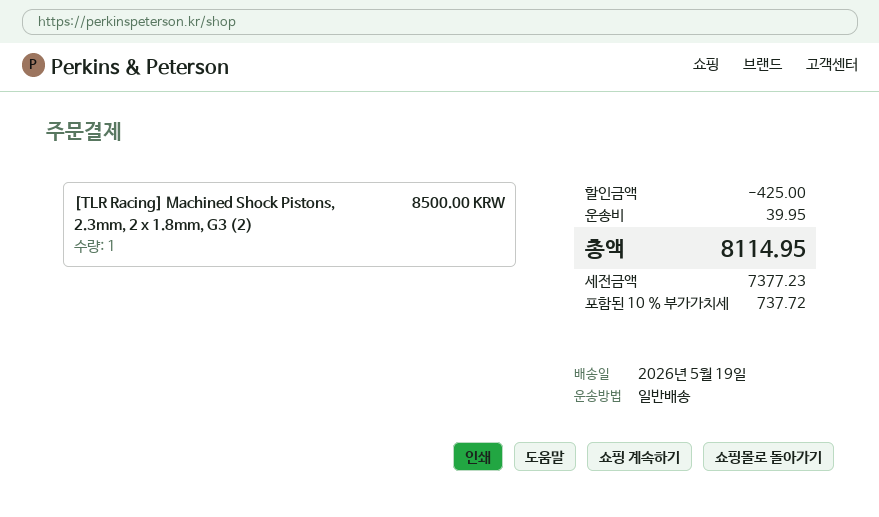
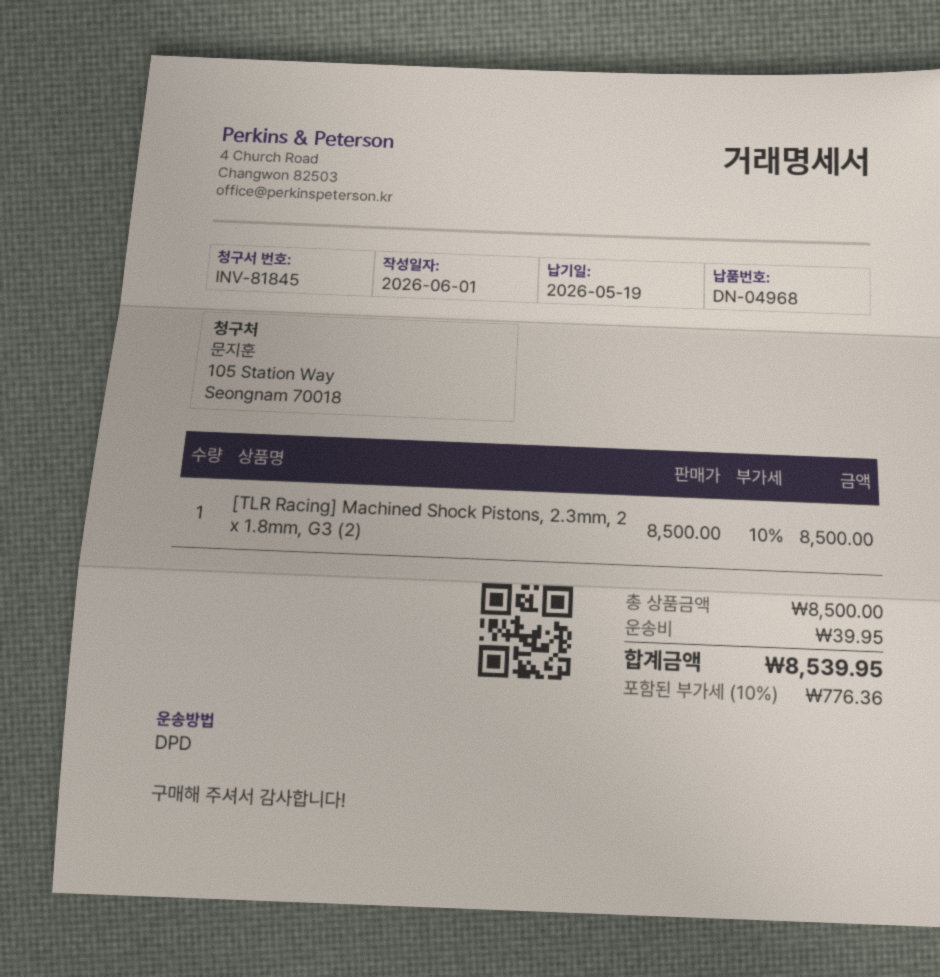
shipping method: standard -> DPD
discount: 425.00 -> none
tax: 10% = 737.72 -> 10% = 776.36
total: 8114.95 -> 8539.95

